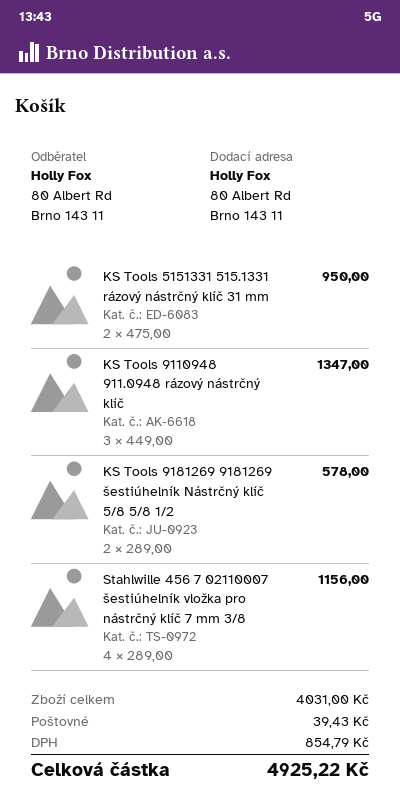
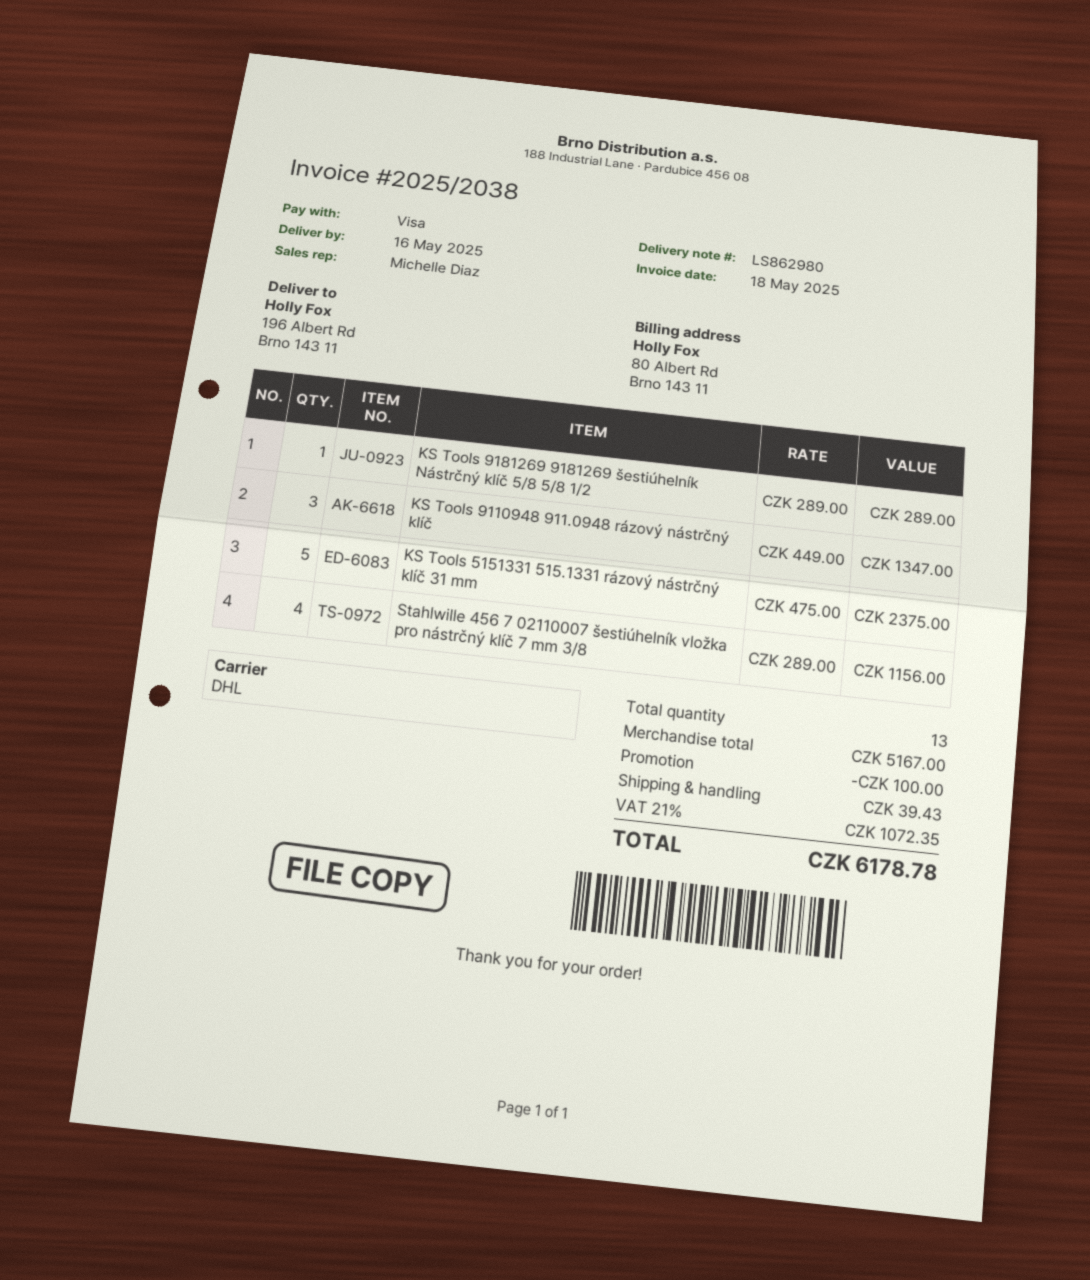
ship to: 80 Albert Rd, Brno 143 11 -> 196 Albert Rd, Brno 143 11
KS Tools 5151331 515.1331 rázový nástrčný klíč 31 mm: 2 x 475.00 = 950.00 -> 5 x 475.00 = 2375.00
KS Tools 9181269 9181269 šestiúhelník Nástrčný klíč 5/8 5/8 1/2: 2 x 289.00 = 578.00 -> 1 x 289.00 = 289.00
subtotal: 4031.00 -> 5167.00
discount: none -> 100.00
tax: 854.79 -> 1072.35
total: 4925.22 -> 6178.78

